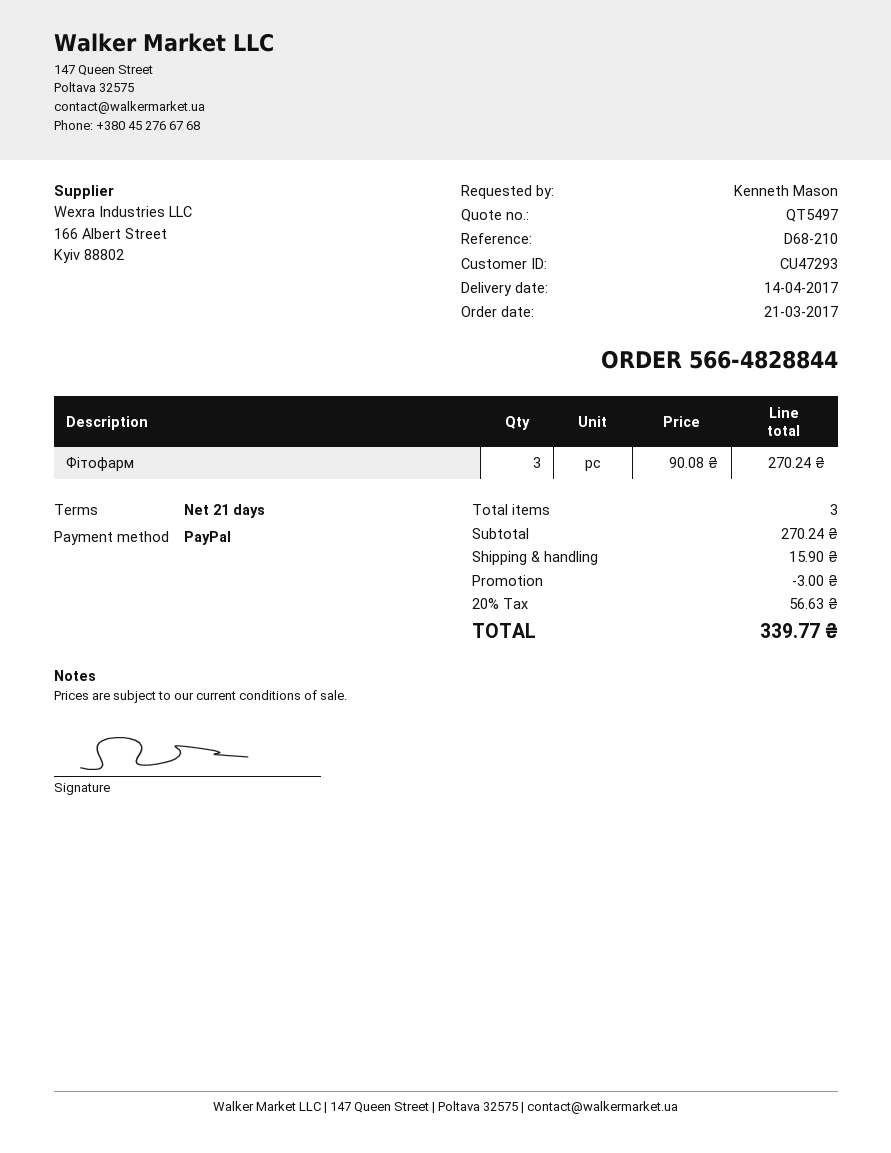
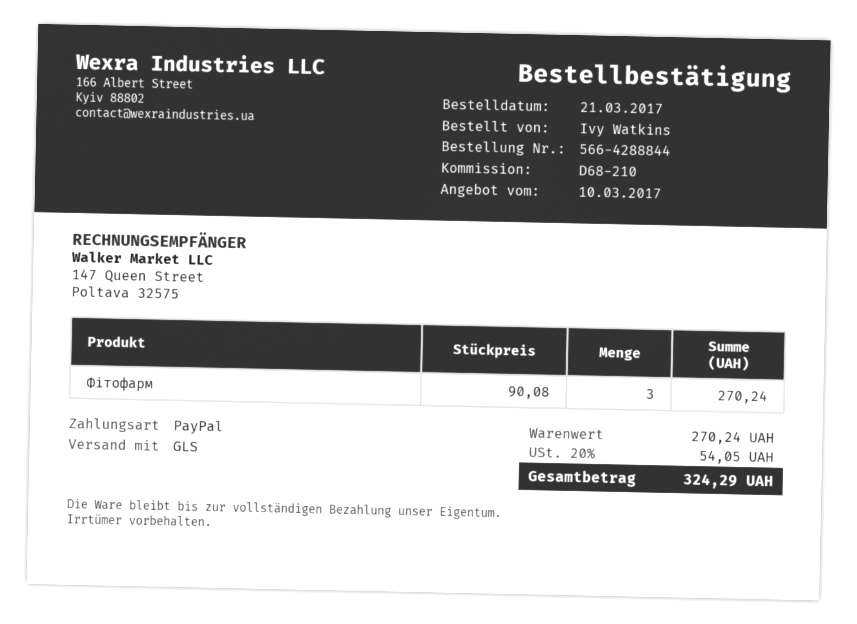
order number: 566-4828844 -> 566-4288844
ordered by: Kenneth Mason -> Ivy Watkins
discount: 3.00 -> none
shipping: 15.90 -> none
tax: 20% = 56.63 -> 20% = 54.05
total: 339.77 -> 324.29

